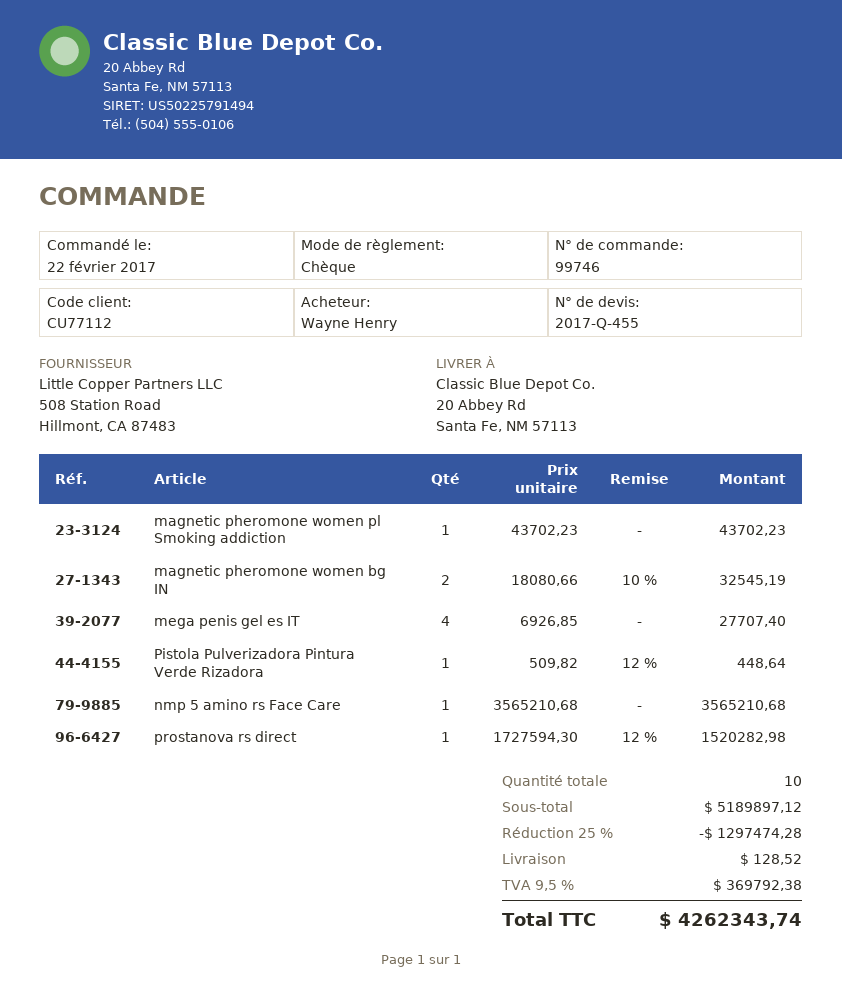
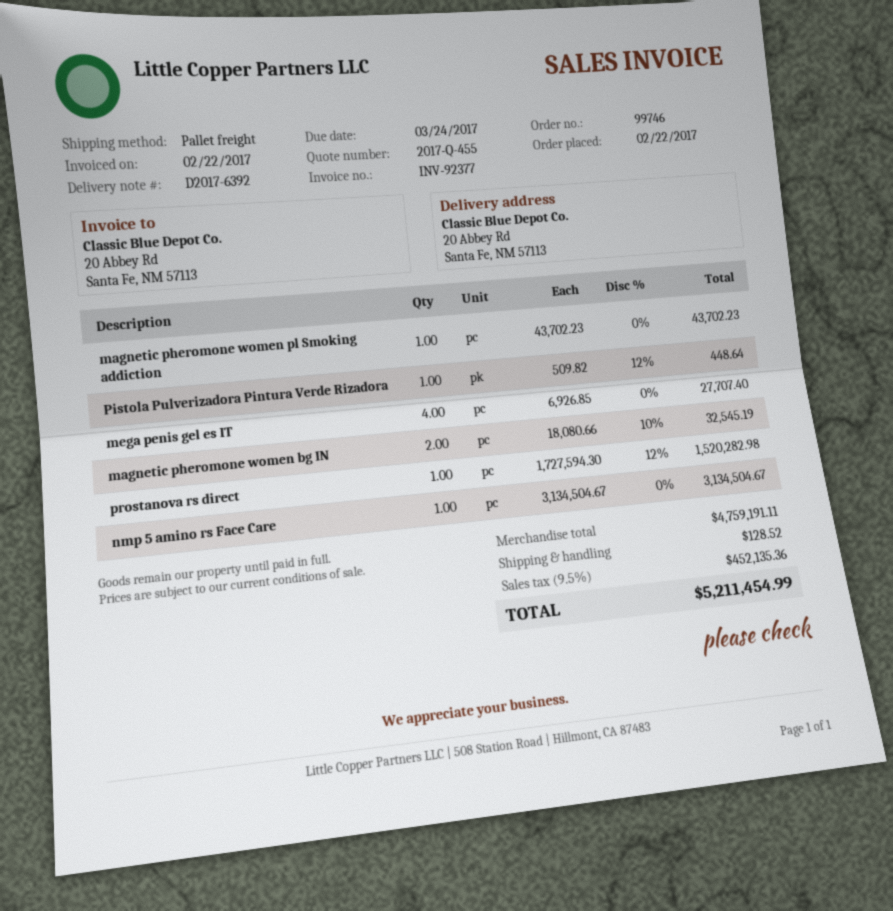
nmp 5 amino rs Face Care: 1 x 3565210.68 = 3565210.68 -> 1 x 3134504.67 = 3134504.67
subtotal: 5189897.12 -> 4759191.11
discount: 25% = 1297474.28 -> none
tax: 9.5% = 369792.38 -> 9.5% = 452135.36
total: 4262343.74 -> 5211454.99

